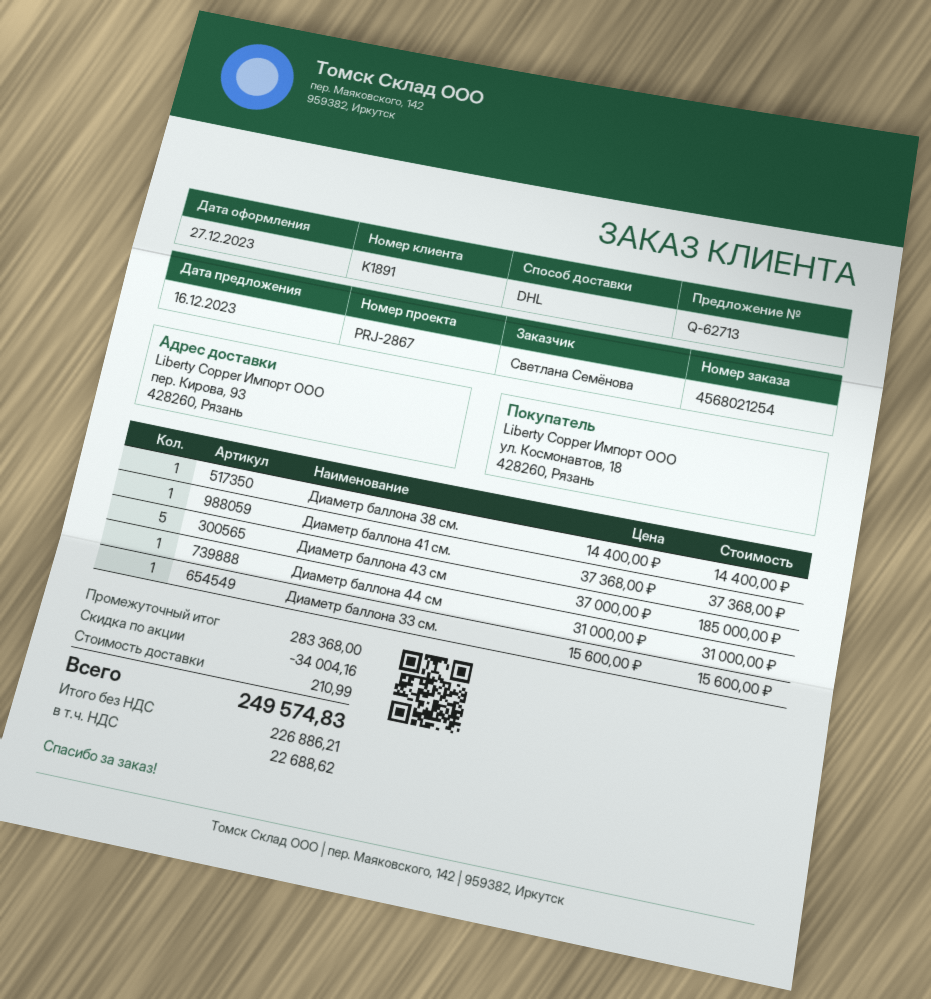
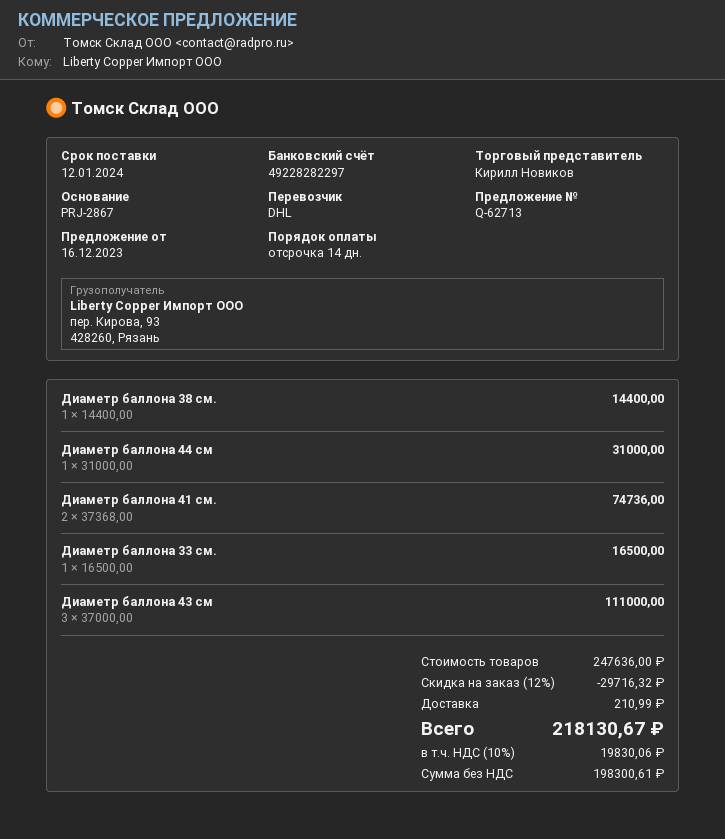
Диаметр баллона 41 см.: 1 x 37368.00 = 37368.00 -> 2 x 37368.00 = 74736.00
Диаметр баллона 43 см: 5 x 37000.00 = 185000.00 -> 3 x 37000.00 = 111000.00
Диаметр баллона 33 см.: 1 x 15600.00 = 15600.00 -> 1 x 16500.00 = 16500.00
subtotal: 283368.00 -> 247636.00
discount: 34004.16 -> 29716.32
net: 226886.21 -> 198300.61
tax: 22688.62 -> 19830.06
total: 249574.83 -> 218130.67

